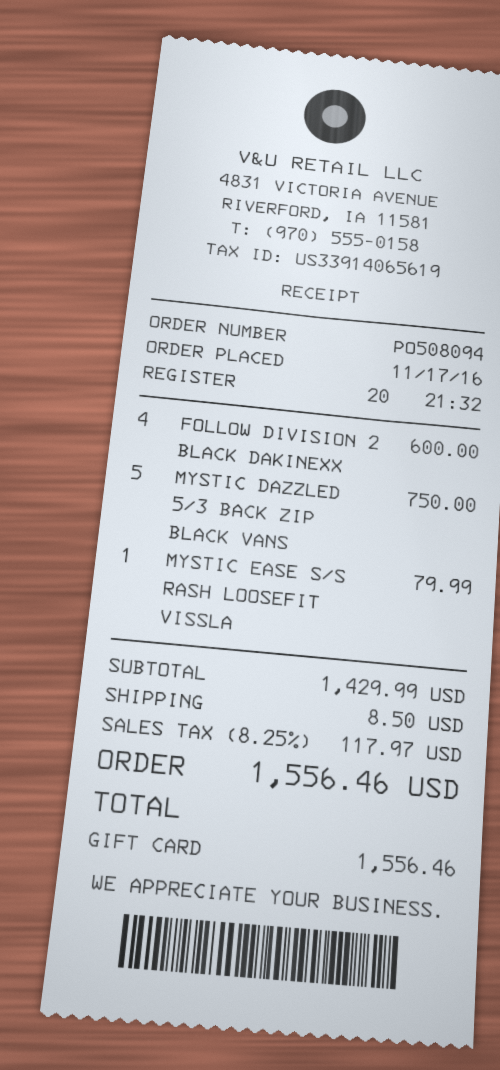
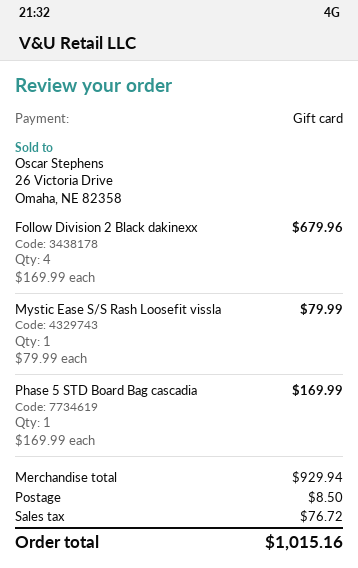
FOLLOW DIVISION 2 BLACK DAKINEXX: 4 for 600.00 -> 4 for 679.96
MYSTIC DAZZLED 5/3 BACK ZIP BLACK VANS: 5 for 750.00 -> none
Phase 5 STD Board Bag cascadia: none -> 1 for 169.99
subtotal: 1429.99 -> 929.94
tax: 117.97 -> 76.72
total: 1556.46 -> 1015.16

